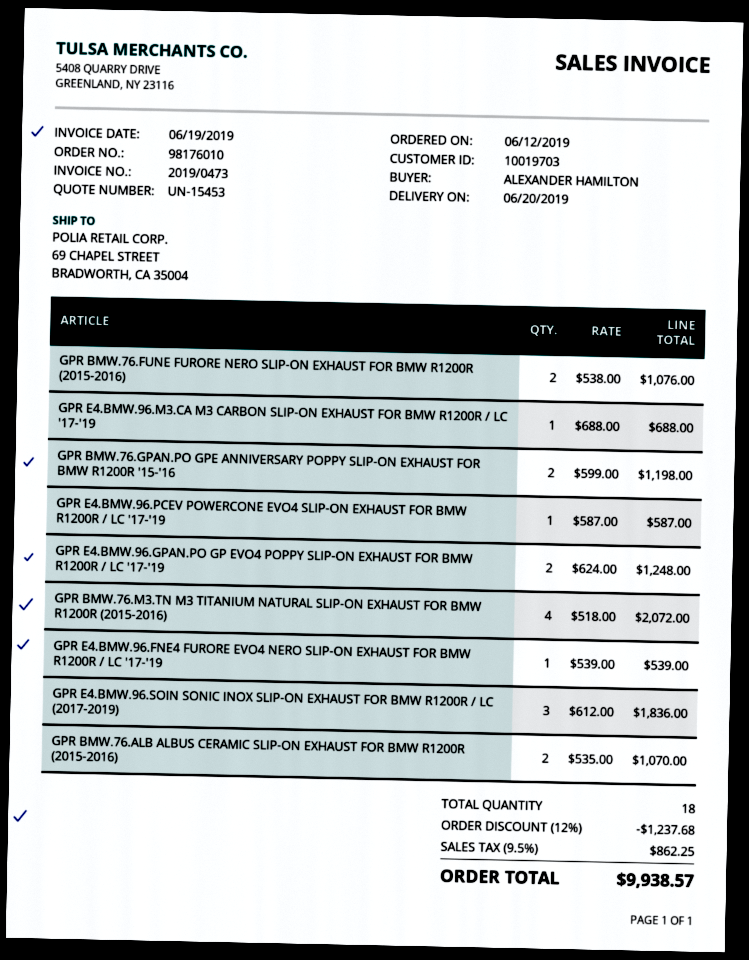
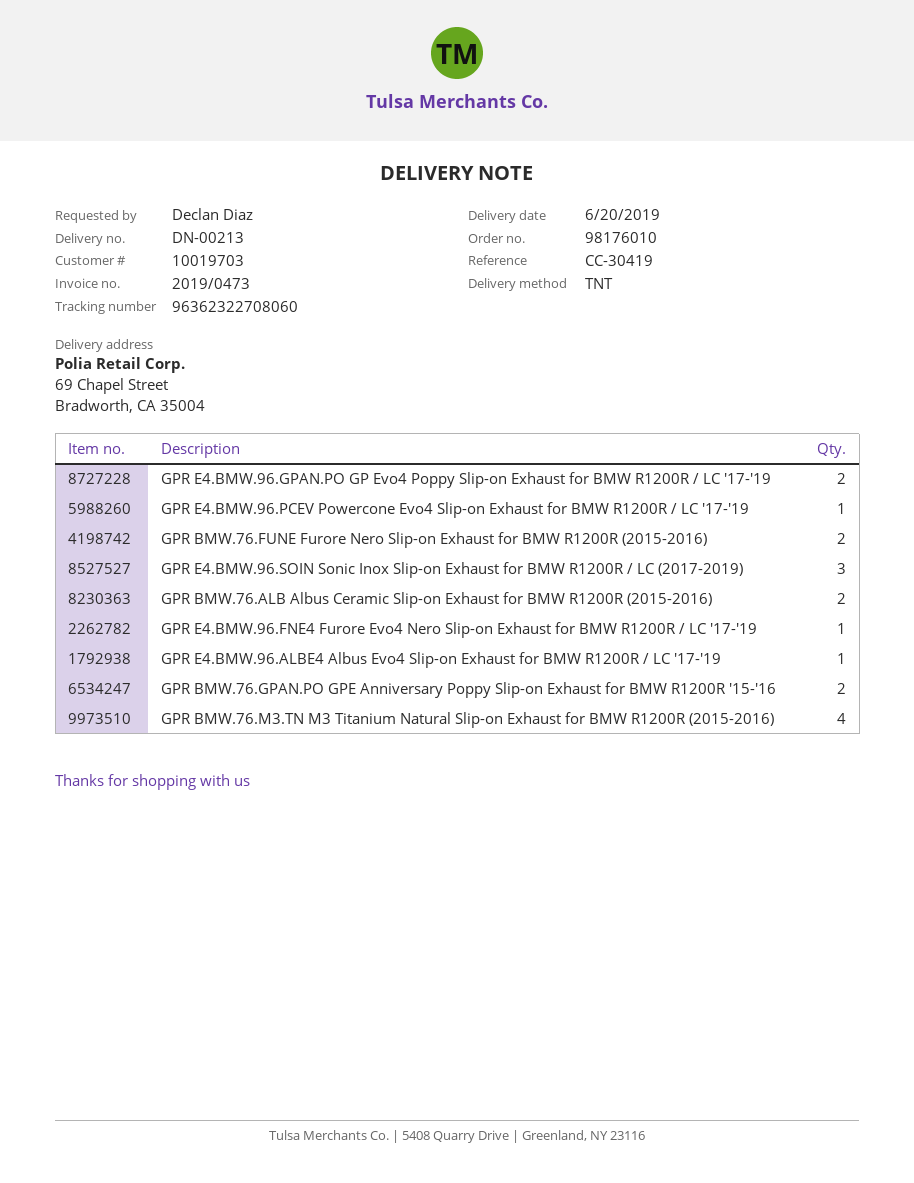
ordered by: ALEXANDER HAMILTON -> Declan Diaz
GPR E4.BMW.96.M3.CA M3 CARBON SLIP-ON EXHAUST FOR BMW R1200R / LC '17-'19: 1 -> none
GPR E4.BMW.96.ALBE4 Albus Evo4 Slip-on Exhaust for BMW R1200R / LC '17-'19: none -> 1

